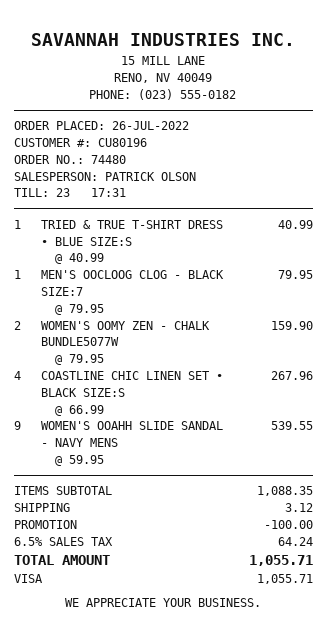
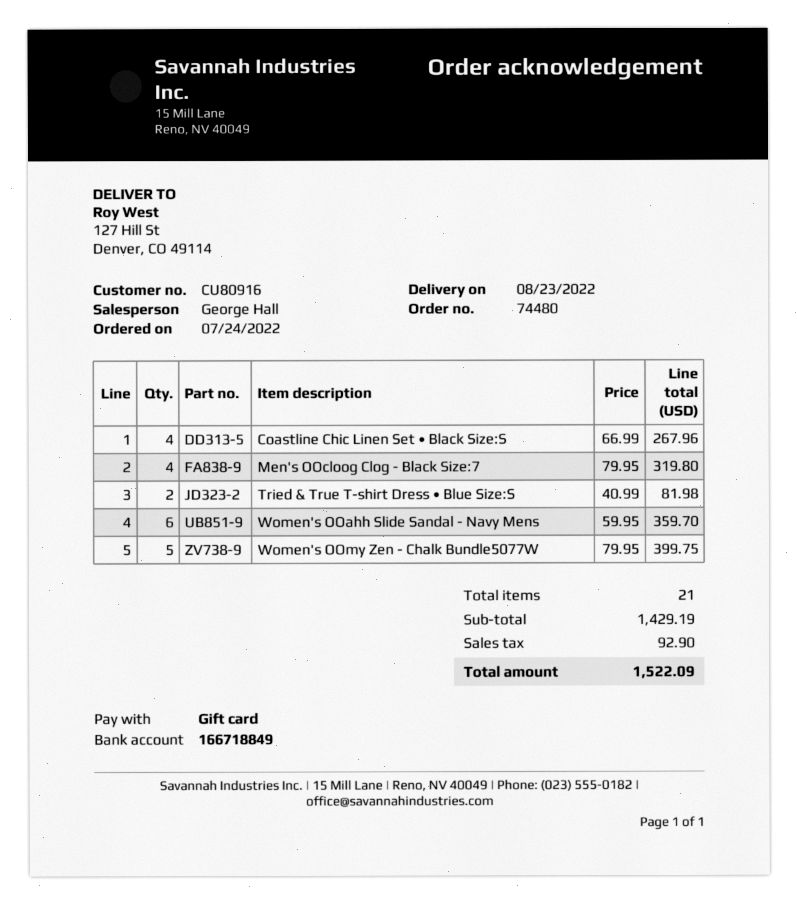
order date: 2022-07-26 -> 2022-07-24
customer number: CU80196 -> CU80916
sales rep: PATRICK OLSON -> George Hall
payment method: Visa -> gift card
TRIED & TRUE T-SHIRT DRESS • BLUE SIZE:S: 1 x 40.99 = 40.99 -> 2 x 40.99 = 81.98
MEN'S OOCLOOG CLOG - BLACK SIZE:7: 1 x 79.95 = 79.95 -> 4 x 79.95 = 319.80
WOMEN'S OOMY ZEN - CHALK BUNDLE5077W: 2 x 79.95 = 159.90 -> 5 x 79.95 = 399.75
WOMEN'S OOAHH SLIDE SANDAL - NAVY MENS: 9 x 59.95 = 539.55 -> 6 x 59.95 = 359.70
subtotal: 1088.35 -> 1429.19
discount: 100.00 -> none
shipping: 3.12 -> none
tax: 64.24 -> 92.90
total: 1055.71 -> 1522.09

